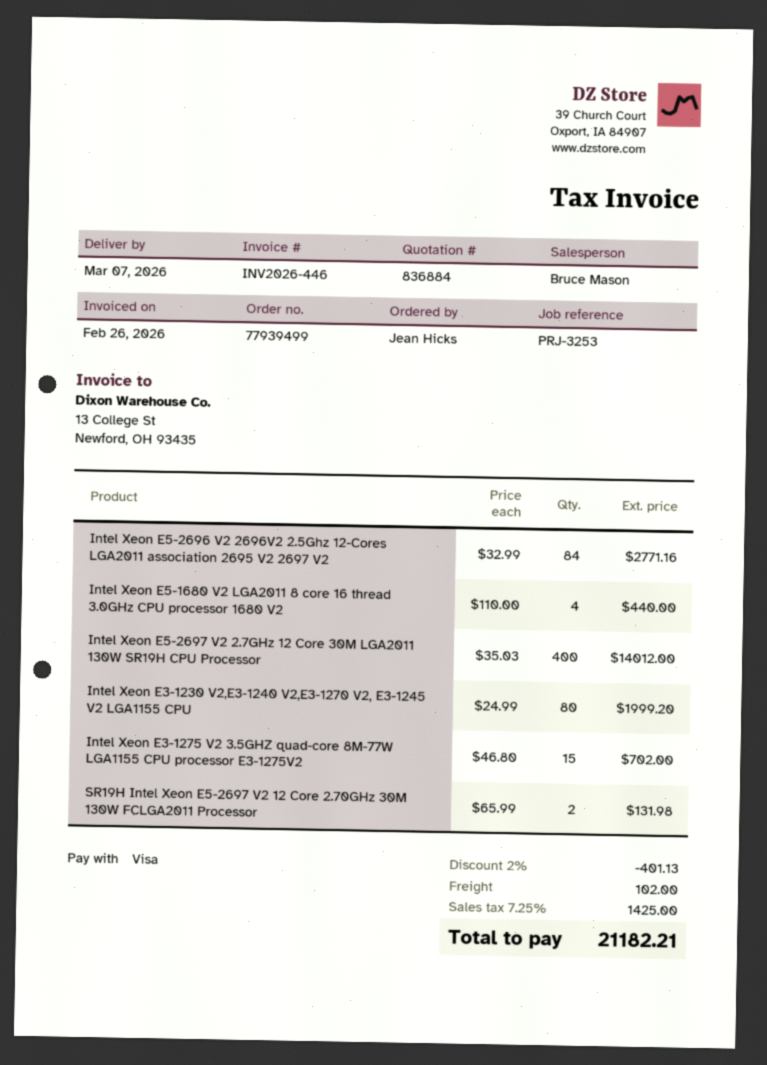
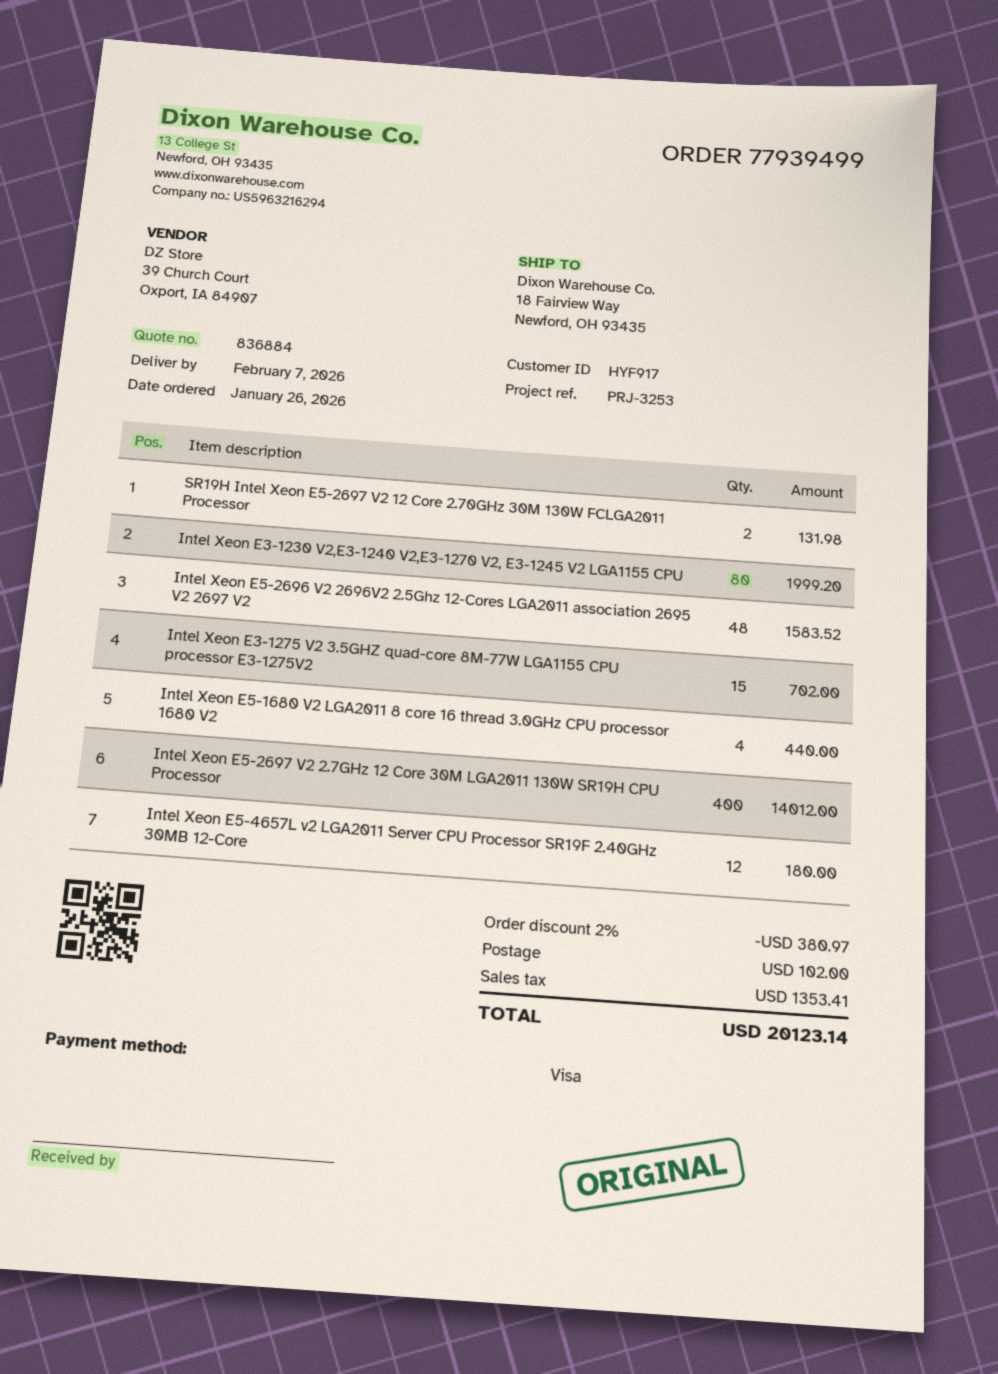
delivery date: 2026-03-07 -> 2026-02-07
Intel Xeon E5-2696 V2 2696V2 2.5Ghz 12-Cores LGA2011 association 2695 V2 2697 V2: 84 for 2771.16 -> 48 for 1583.52
Intel Xeon E5-4657L v2 LGA2011 Server CPU Processor SR19F 2.40GHz 30MB 12-Core: none -> 12 for 180.00
discount: 2% = 401.13 -> 2% = 380.97
tax: 1425.00 -> 1353.41
total: 21182.21 -> 20123.14

